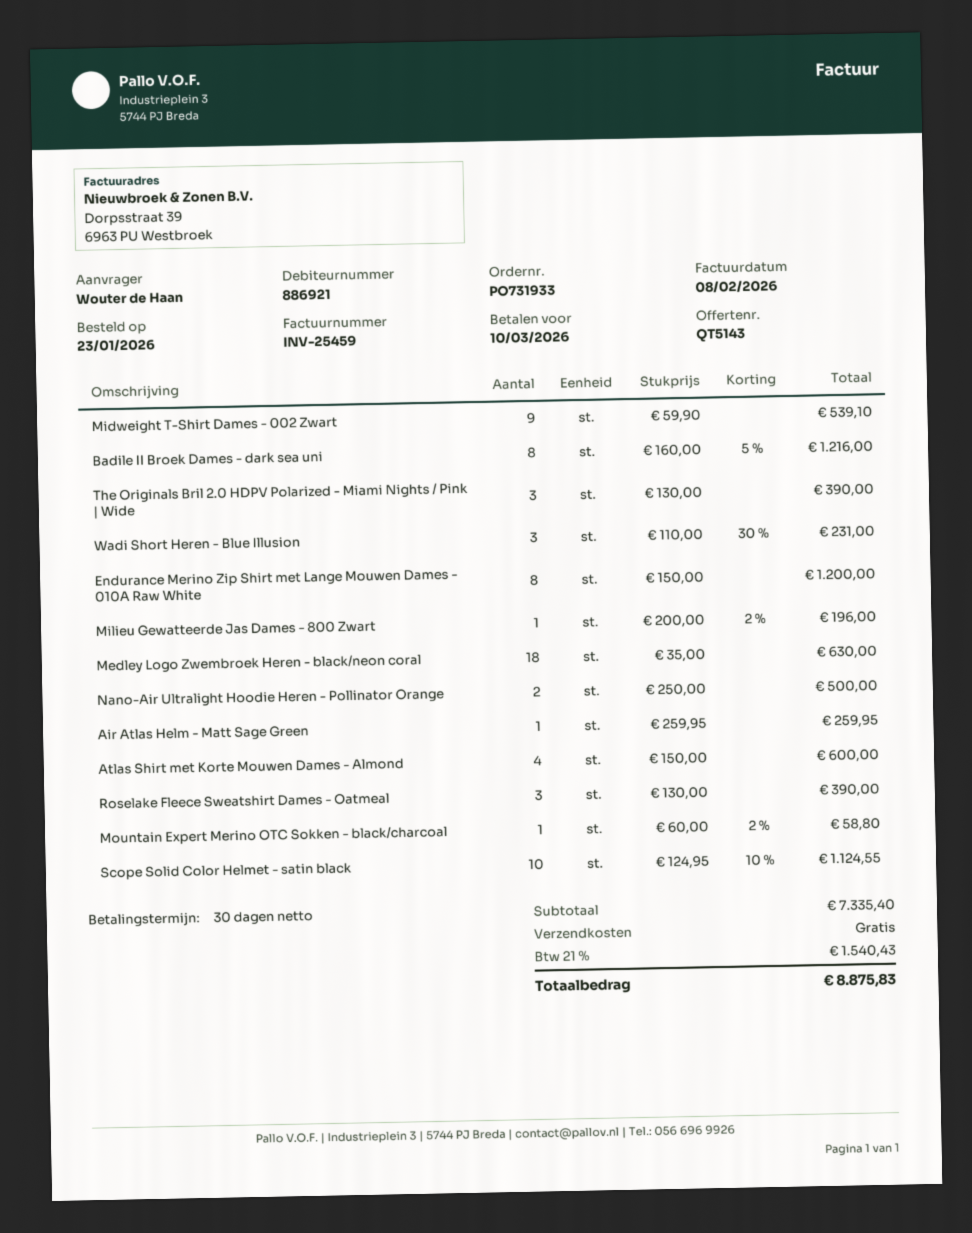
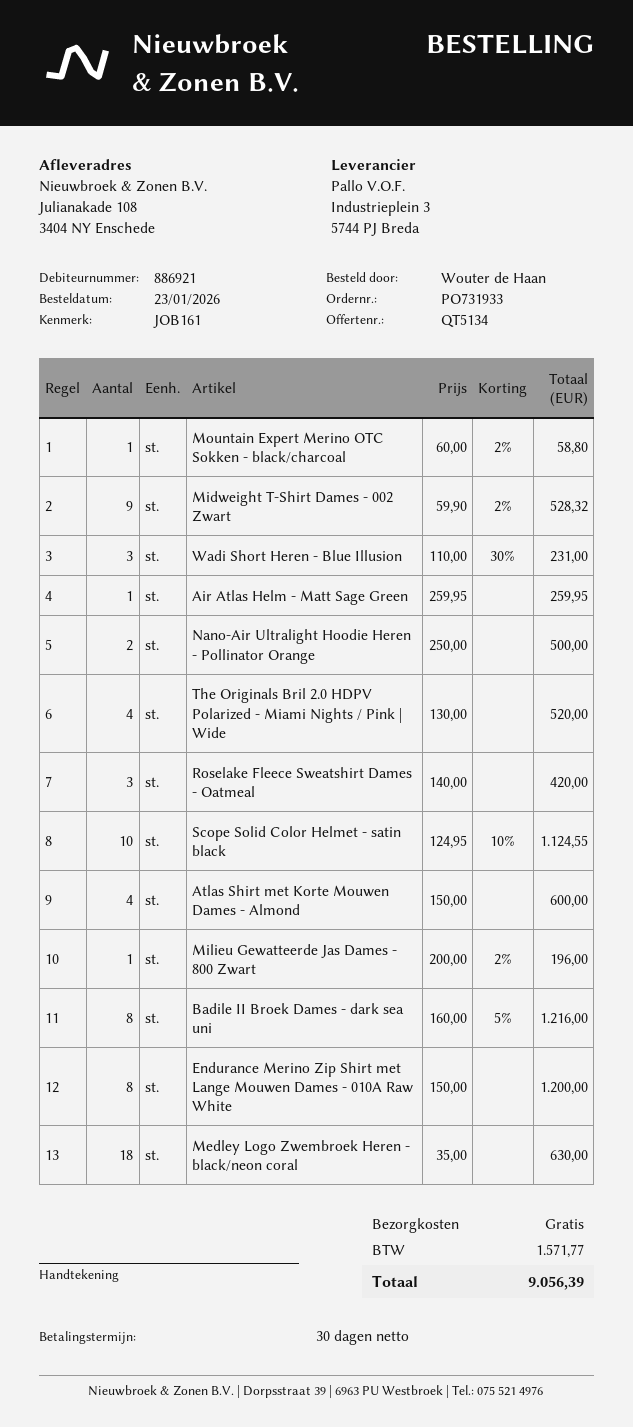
quote number: QT5143 -> QT5134
Midweight T-Shirt Dames - 002 Zwart: 9 x 59.90 = 539.10 -> 9 x 59.90 - 2% = 528.32
The Originals Bril 2.0 HDPV Polarized - Miami Nights / Pink | Wide: 3 x 130.00 = 390.00 -> 4 x 130.00 = 520.00
Roselake Fleece Sweatshirt Dames - Oatmeal: 3 x 130.00 = 390.00 -> 3 x 140.00 = 420.00
tax: 1540.43 -> 1571.77
total: 8875.83 -> 9056.39

